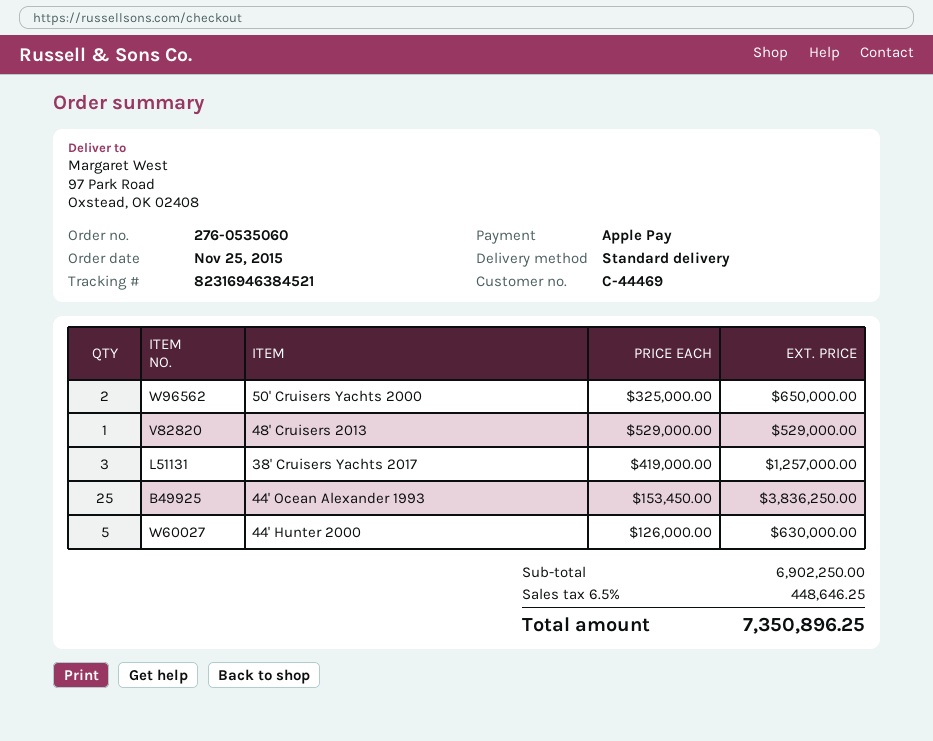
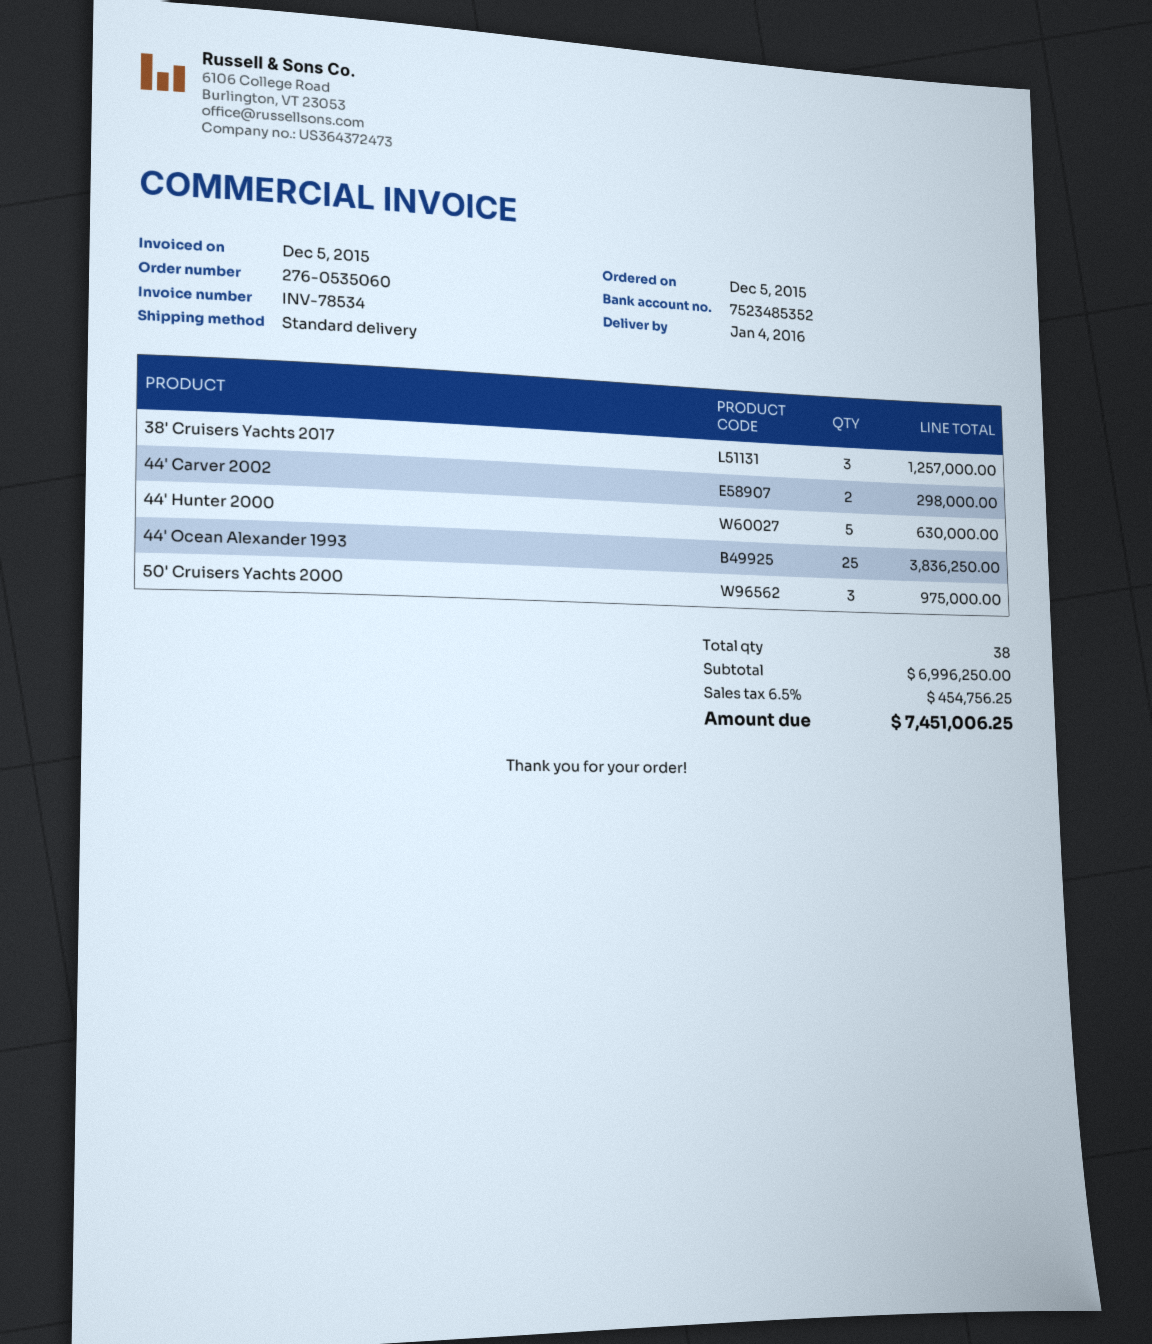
order date: 2015-11-25 -> 2015-12-05
50' Cruisers Yachts 2000: 2 for 650000.00 -> 3 for 975000.00
48' Cruisers 2013: 1 for 529000.00 -> none
44' Carver 2002: none -> 2 for 298000.00
subtotal: 6902250.00 -> 6996250.00
tax: 6.5% = 448646.25 -> 6.5% = 454756.25
total: 7350896.25 -> 7451006.25

